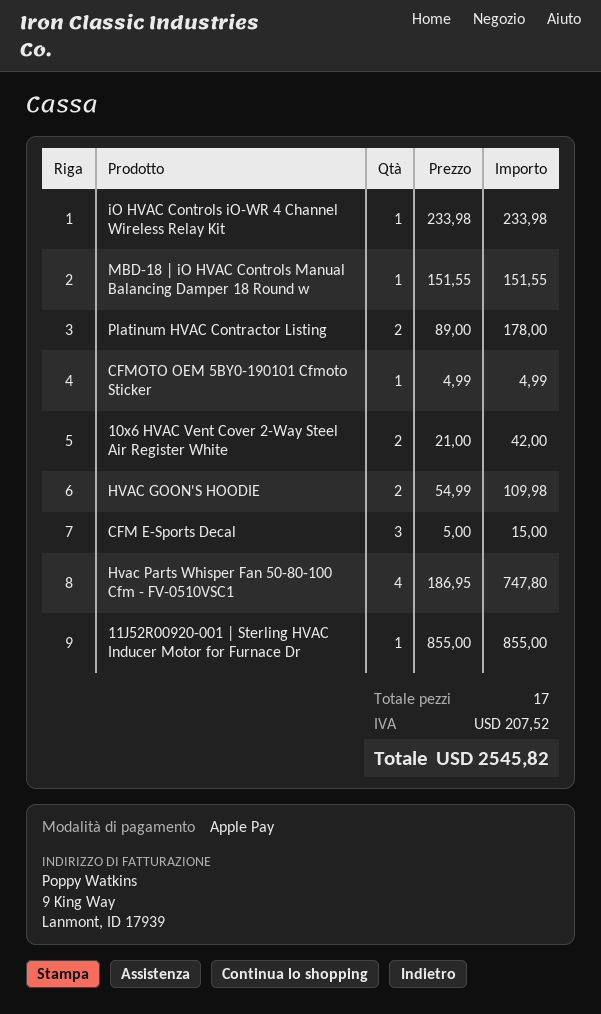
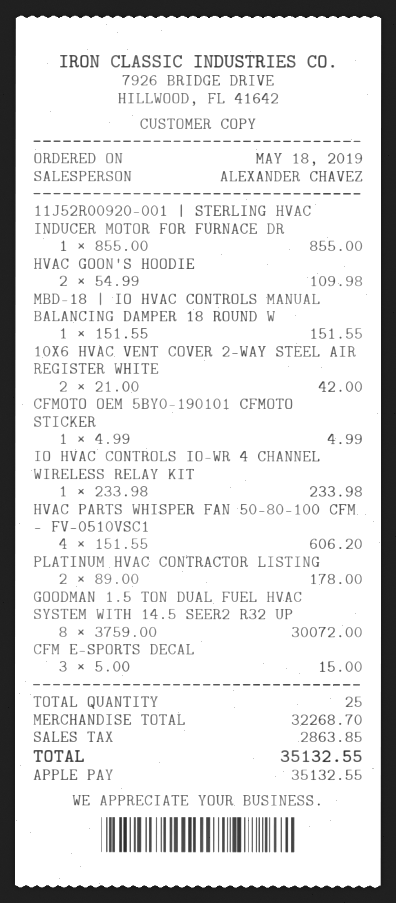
Hvac Parts Whisper Fan 50-80-100 Cfm - FV-0510VSC1: 4 x 186.95 = 747.80 -> 4 x 151.55 = 606.20
GOODMAN 1.5 TON DUAL FUEL HVAC SYSTEM WITH 14.5 SEER2 R32 UP: none -> 8 x 3759.00 = 30072.00
total quantity: 17 -> 25
tax: 207.52 -> 2863.85
total: 2545.82 -> 35132.55

